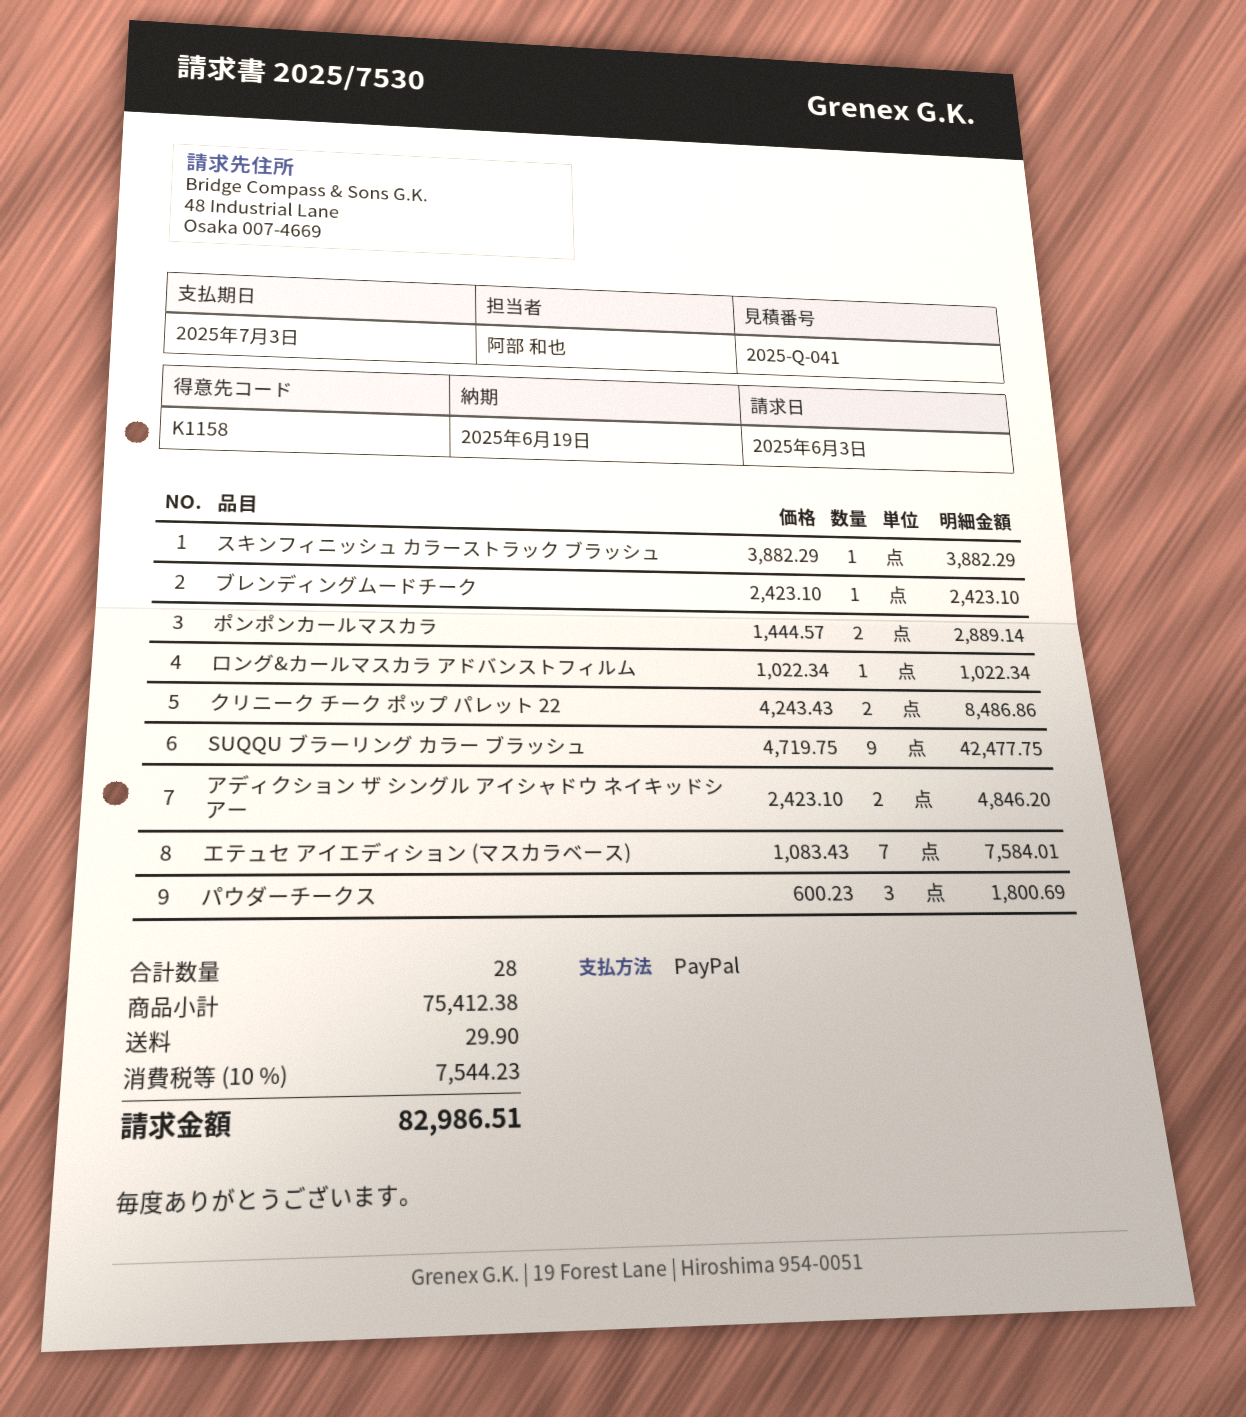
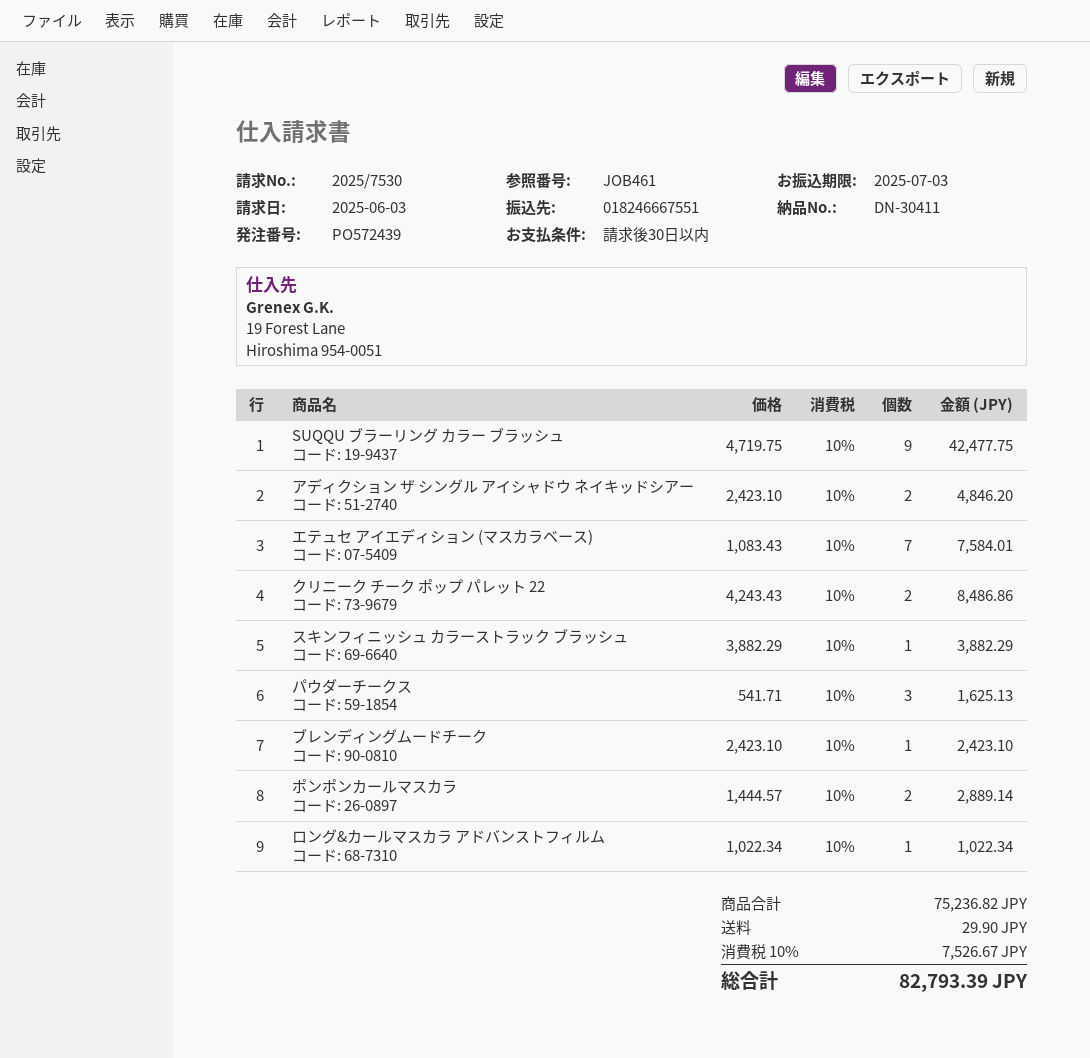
パウダーチークス: 3 x 600.23 = 1800.69 -> 3 x 541.71 = 1625.13
subtotal: 75412.38 -> 75236.82
tax: 10% = 7544.23 -> 10% = 7526.67
total: 82986.51 -> 82793.39

